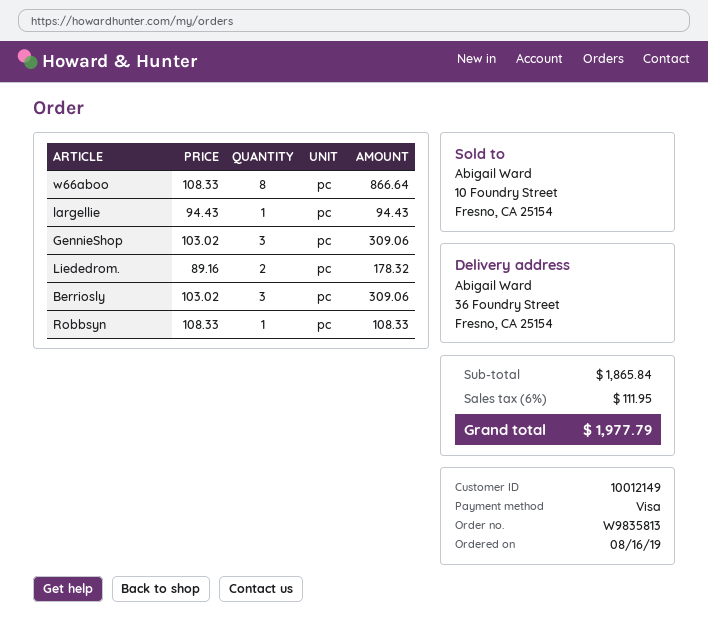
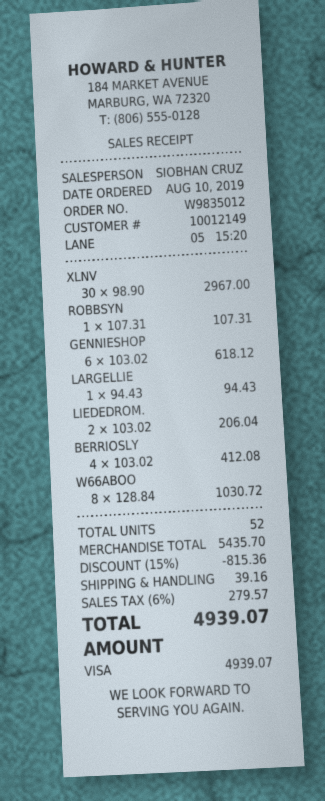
order number: W9835813 -> W9835012
order date: 2019-08-16 -> 2019-08-10
w66aboo: 8 x 108.33 = 866.64 -> 8 x 128.84 = 1030.72
GennieShop: 3 x 103.02 = 309.06 -> 6 x 103.02 = 618.12
Liededrom.: 2 x 89.16 = 178.32 -> 2 x 103.02 = 206.04
Berriosly: 3 x 103.02 = 309.06 -> 4 x 103.02 = 412.08
Robbsyn: 1 x 108.33 = 108.33 -> 1 x 107.31 = 107.31
XLNV: none -> 30 x 98.90 = 2967.00
subtotal: 1865.84 -> 5435.70
discount: none -> 15% = 815.36
shipping: none -> 39.16
tax: 6% = 111.95 -> 6% = 279.57
total: 1977.79 -> 4939.07

